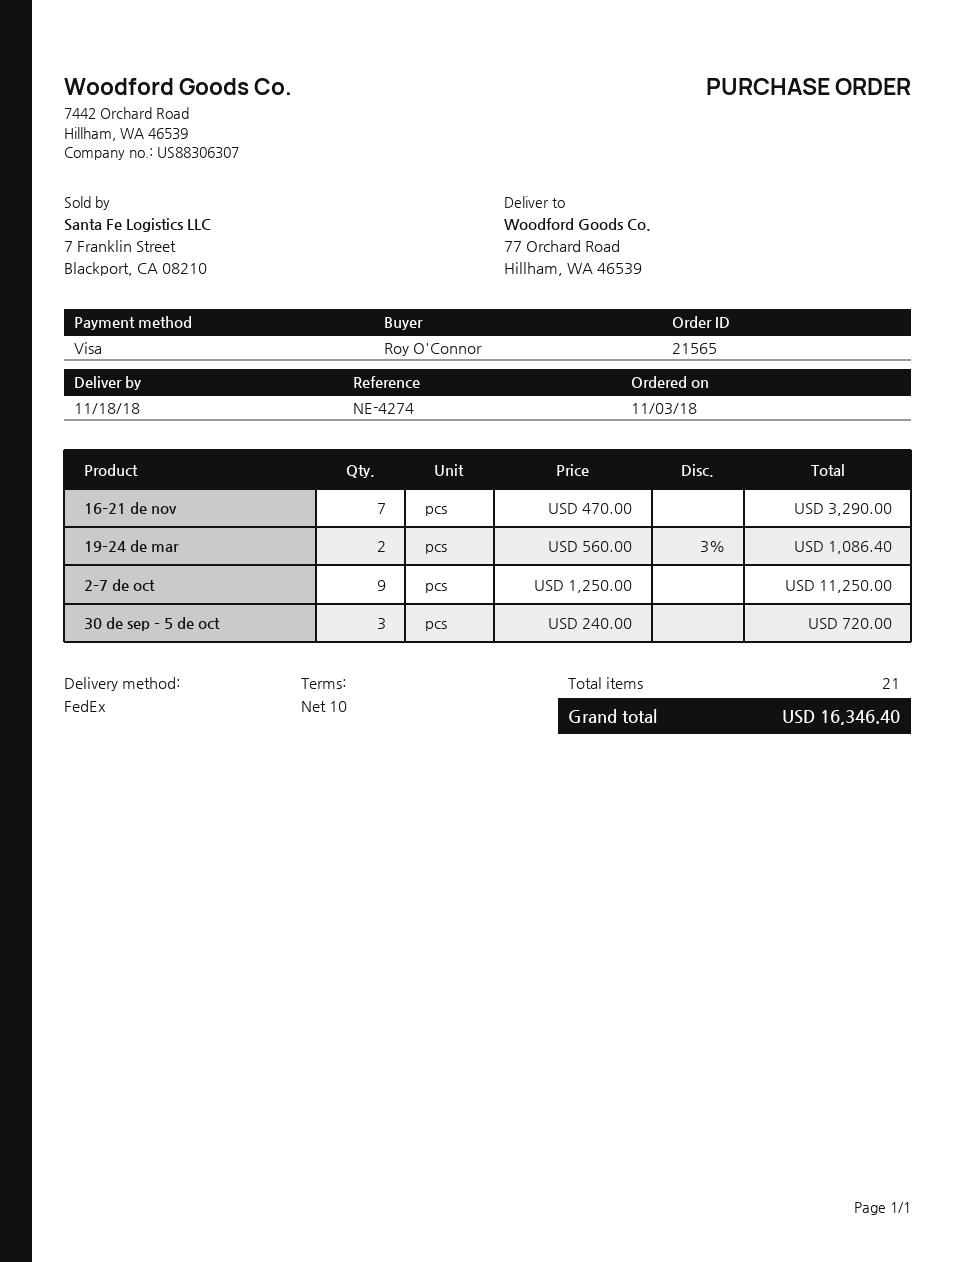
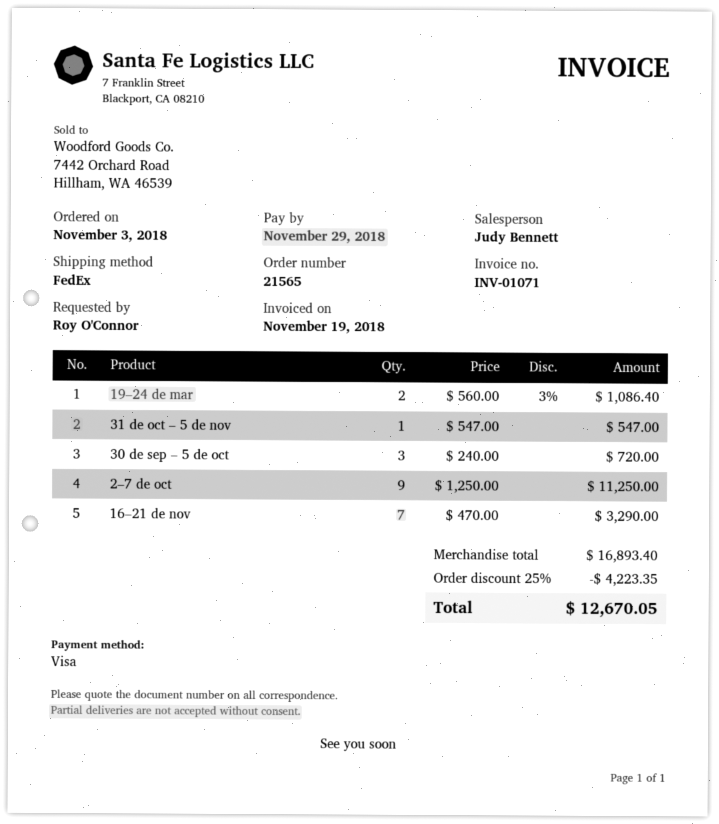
31 de oct – 5 de nov: none -> 1 x 547.00 = 547.00
discount: none -> 25% = 4223.35
total: 16346.40 -> 12670.05

